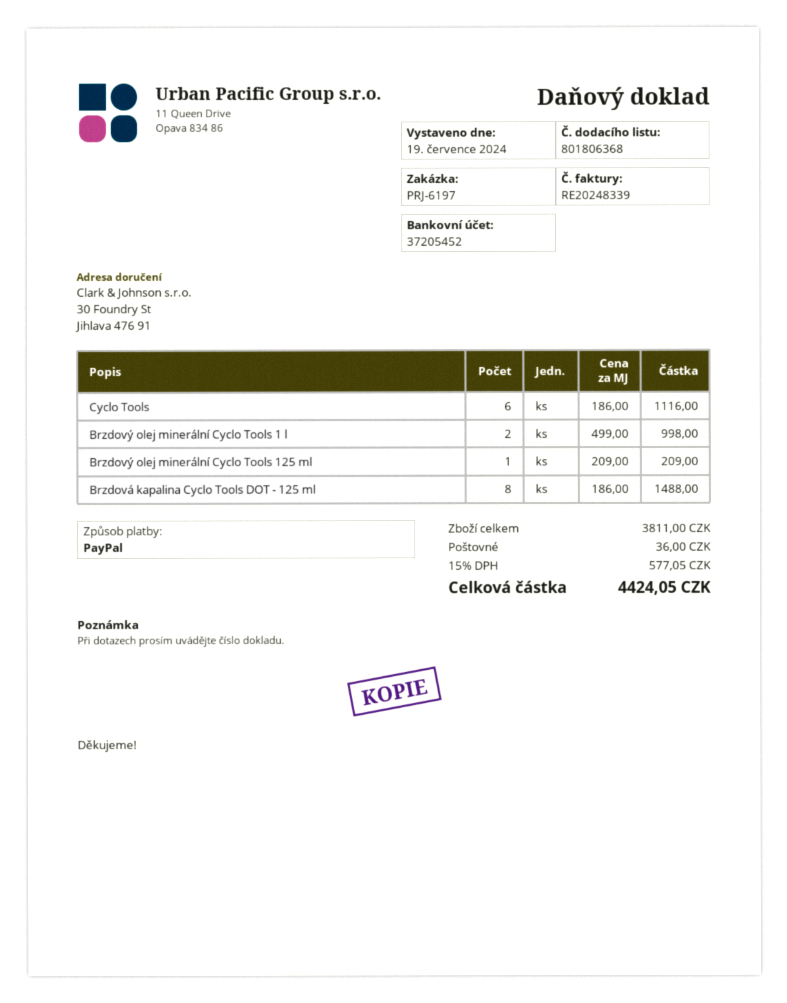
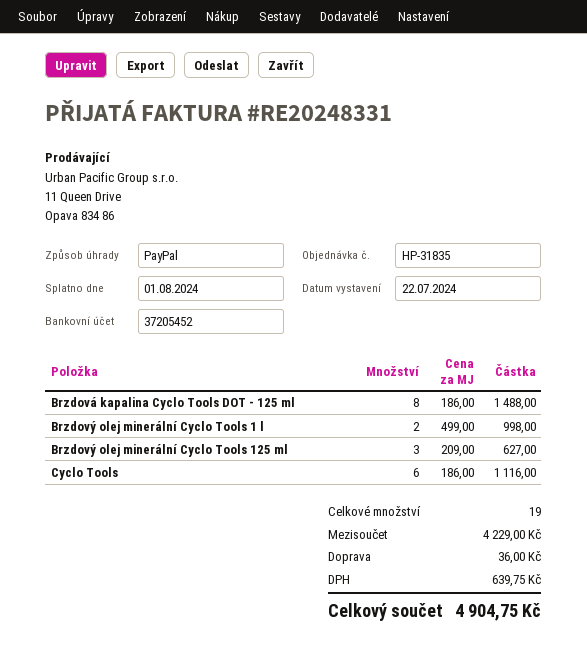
invoice number: RE20248339 -> RE20248331
invoice date: 2024-07-19 -> 2024-07-22
Brzdový olej minerální Cyclo Tools 125 ml: 1 x 209.00 = 209.00 -> 3 x 209.00 = 627.00
subtotal: 3811.00 -> 4229.00
tax: 577.05 -> 639.75
total: 4424.05 -> 4904.75

